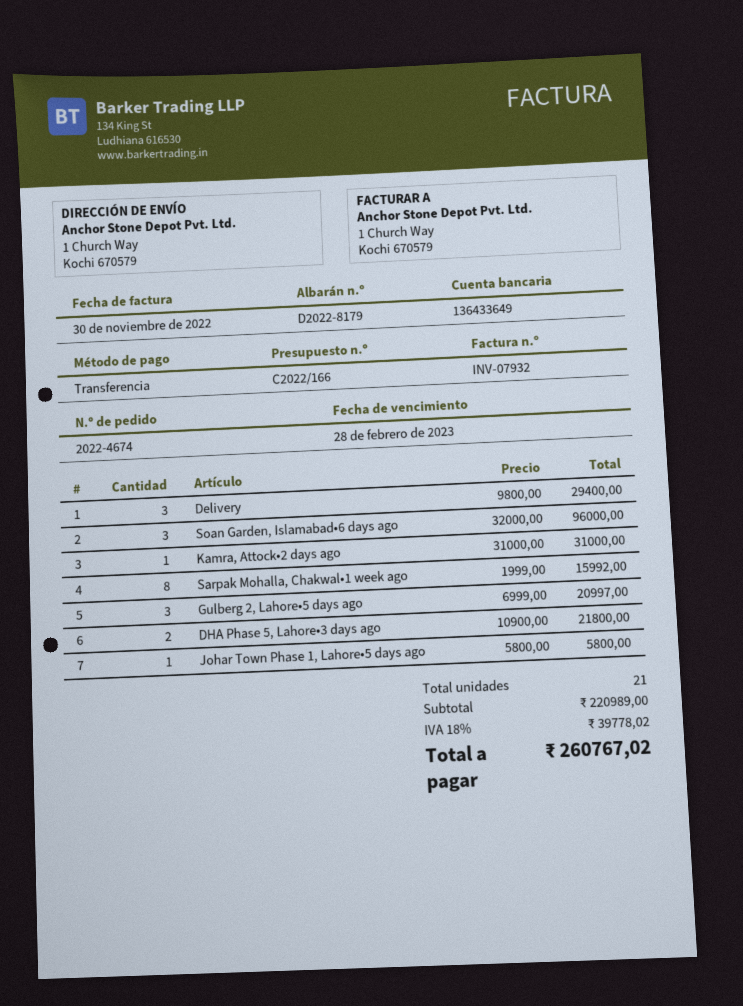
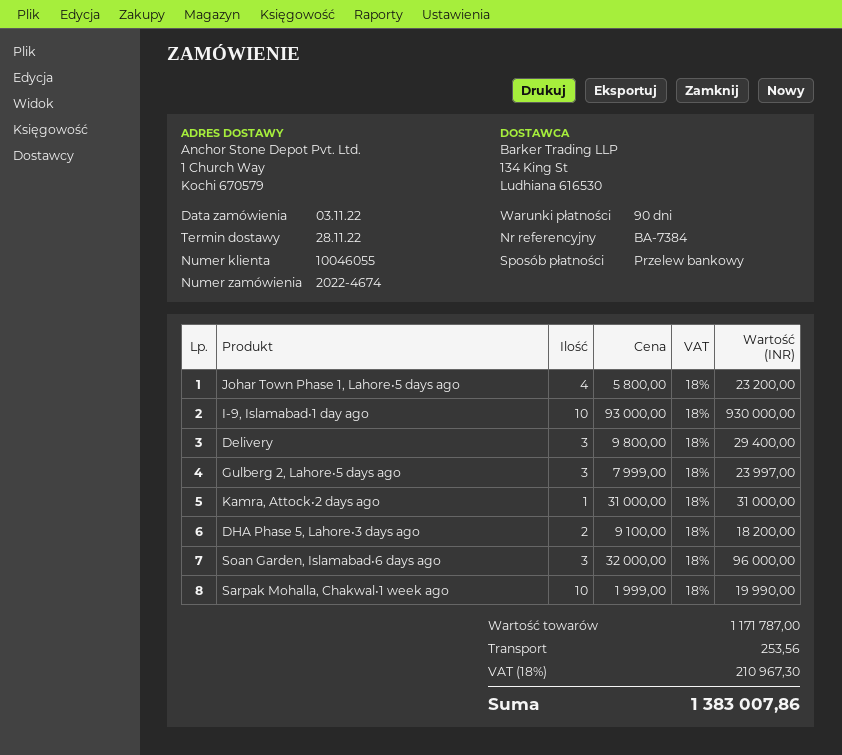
Sarpak Mohalla, Chakwal•1 week ago: 8 x 1999.00 = 15992.00 -> 10 x 1999.00 = 19990.00
Gulberg 2, Lahore•5 days ago: 3 x 6999.00 = 20997.00 -> 3 x 7999.00 = 23997.00
DHA Phase 5, Lahore•3 days ago: 2 x 10900.00 = 21800.00 -> 2 x 9100.00 = 18200.00
Johar Town Phase 1, Lahore•5 days ago: 1 x 5800.00 = 5800.00 -> 4 x 5800.00 = 23200.00
I-9, Islamabad•1 day ago: none -> 10 x 93000.00 = 930000.00
subtotal: 220989.00 -> 1171787.00
shipping: none -> 253.56
tax: 18% = 39778.02 -> 18% = 210967.30
total: 260767.02 -> 1383007.86

